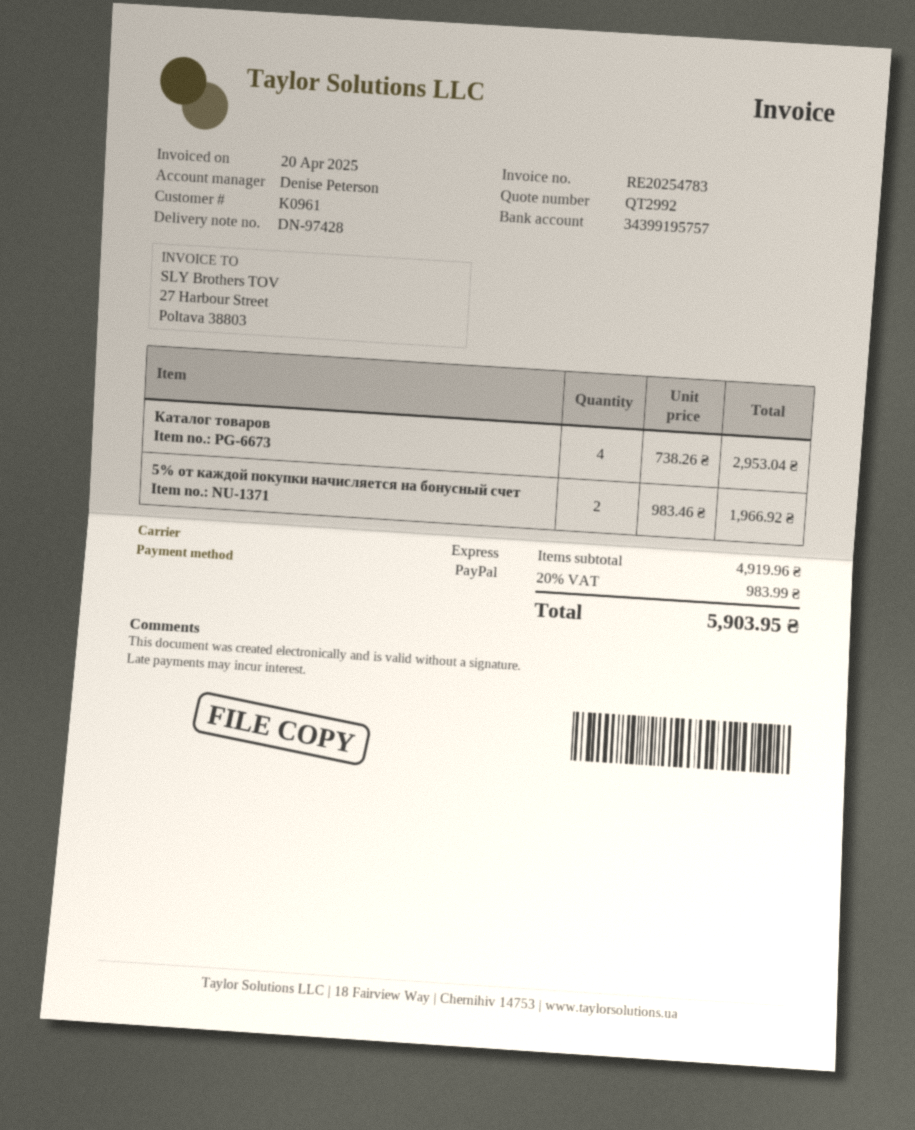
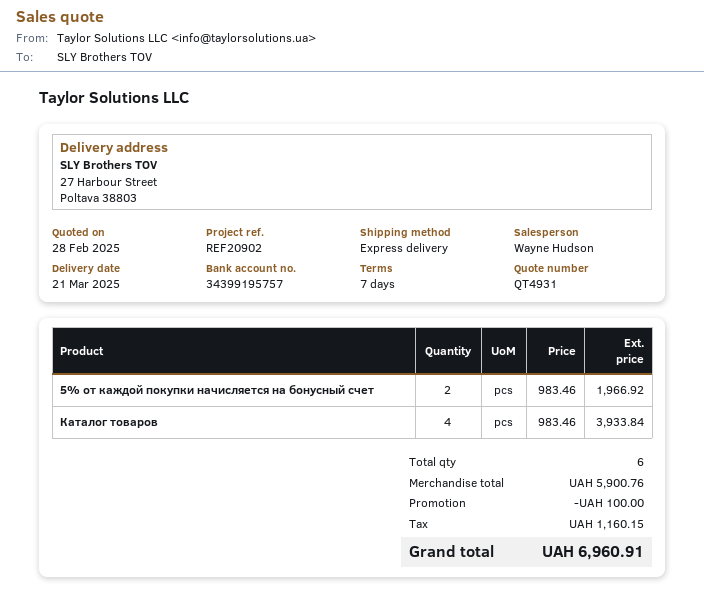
quote number: QT2992 -> QT4931
sales rep: Denise Peterson -> Wayne Hudson
Каталог товаров: 4 x 738.26 = 2953.04 -> 4 x 983.46 = 3933.84
subtotal: 4919.96 -> 5900.76
discount: none -> 100.00
tax: 983.99 -> 1160.15
total: 5903.95 -> 6960.91

